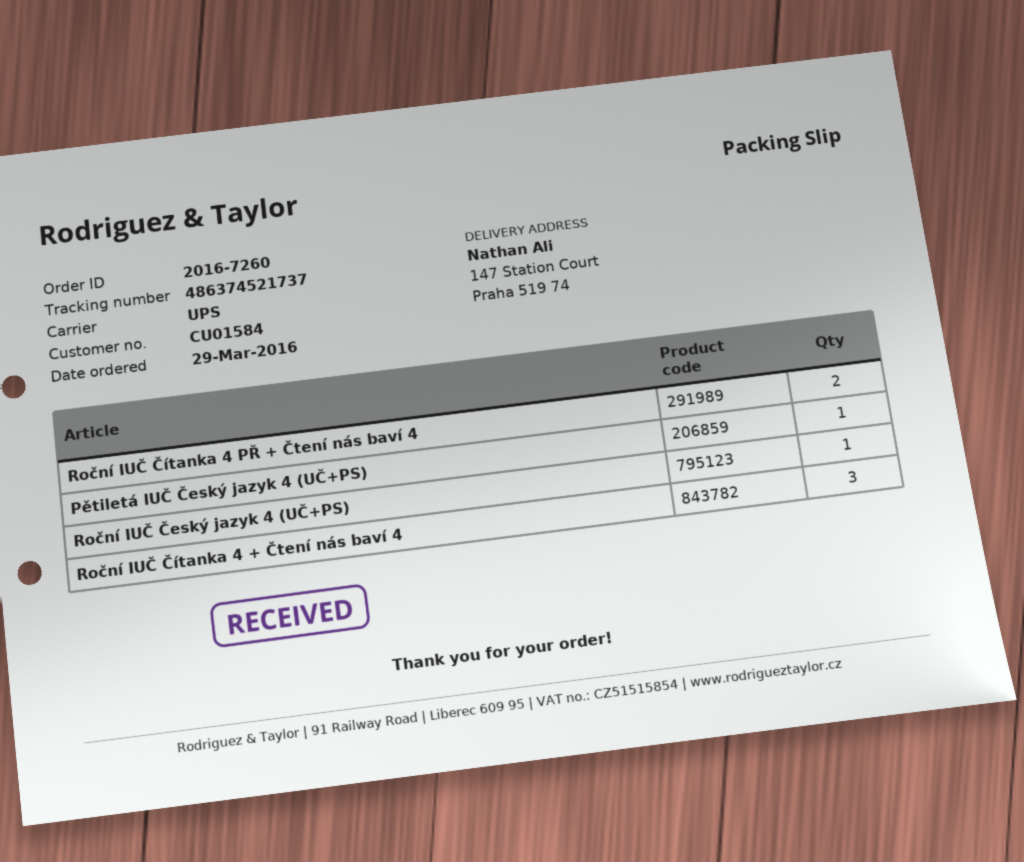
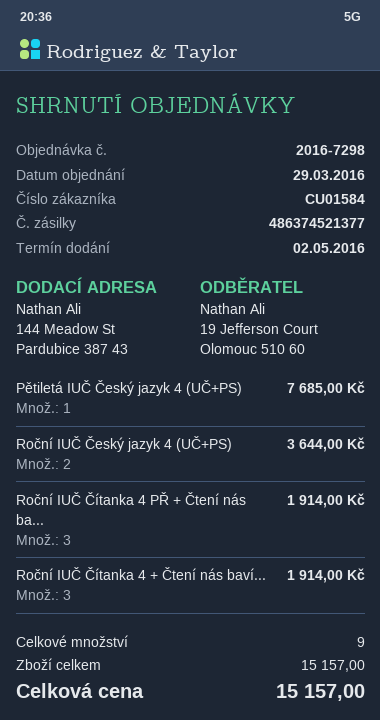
order number: 2016-7260 -> 2016-7298
tracking number: 486374521737 -> 486374521377
ship to: 147 Station Court, Praha 519 74 -> 144 Meadow St, Pardubice 387 43
Roční IUČ Čítanka 4 PŘ + Čtení nás baví 4: 2 -> 3
Roční IUČ Český jazyk 4 (UČ+PS): 1 -> 2

